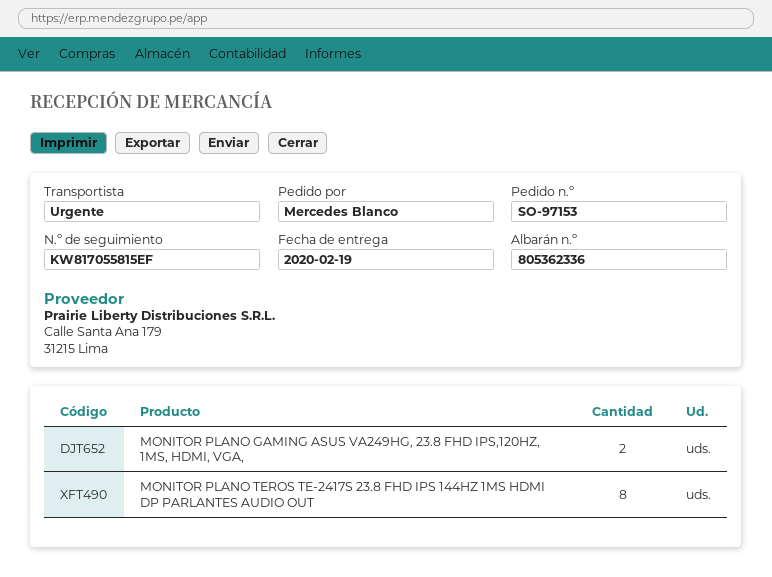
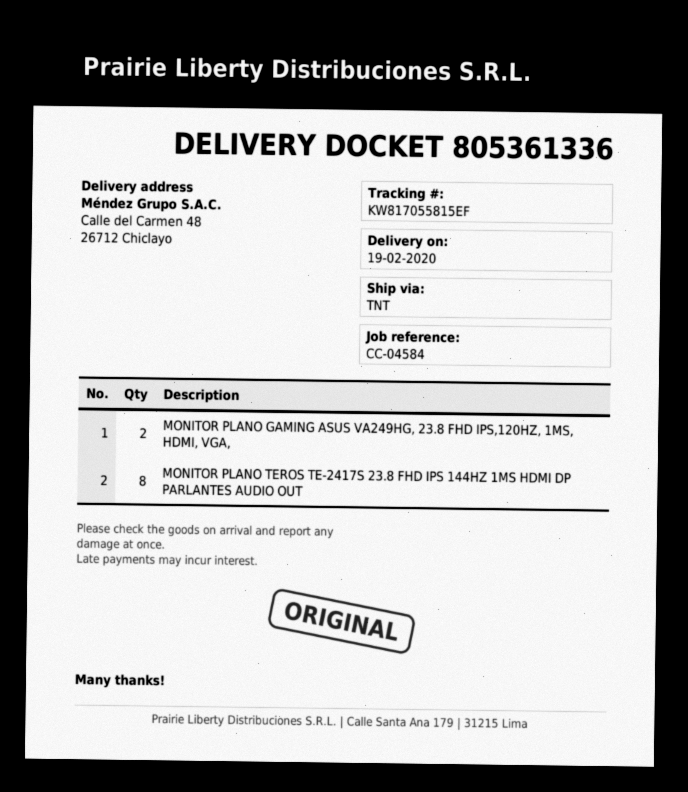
delivery note number: 805362336 -> 805361336
shipping method: express -> TNT

